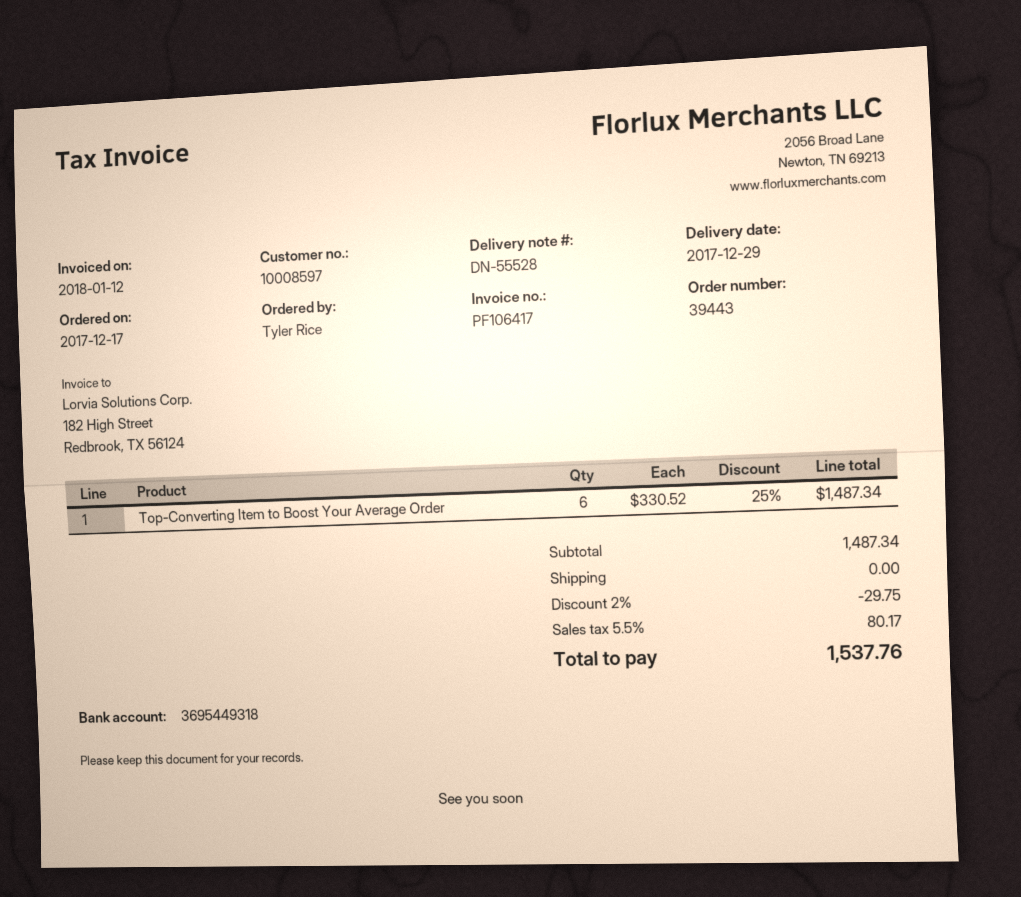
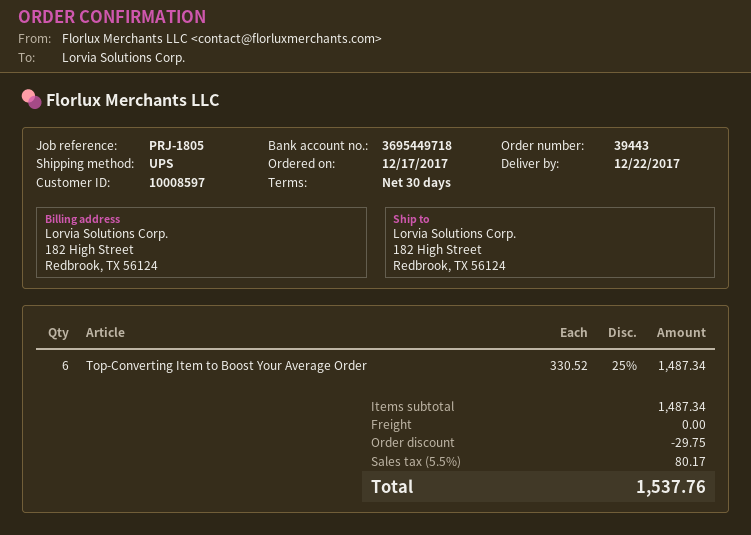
delivery date: 2017-12-29 -> 2017-12-22
bank account: 3695449318 -> 3695449718

